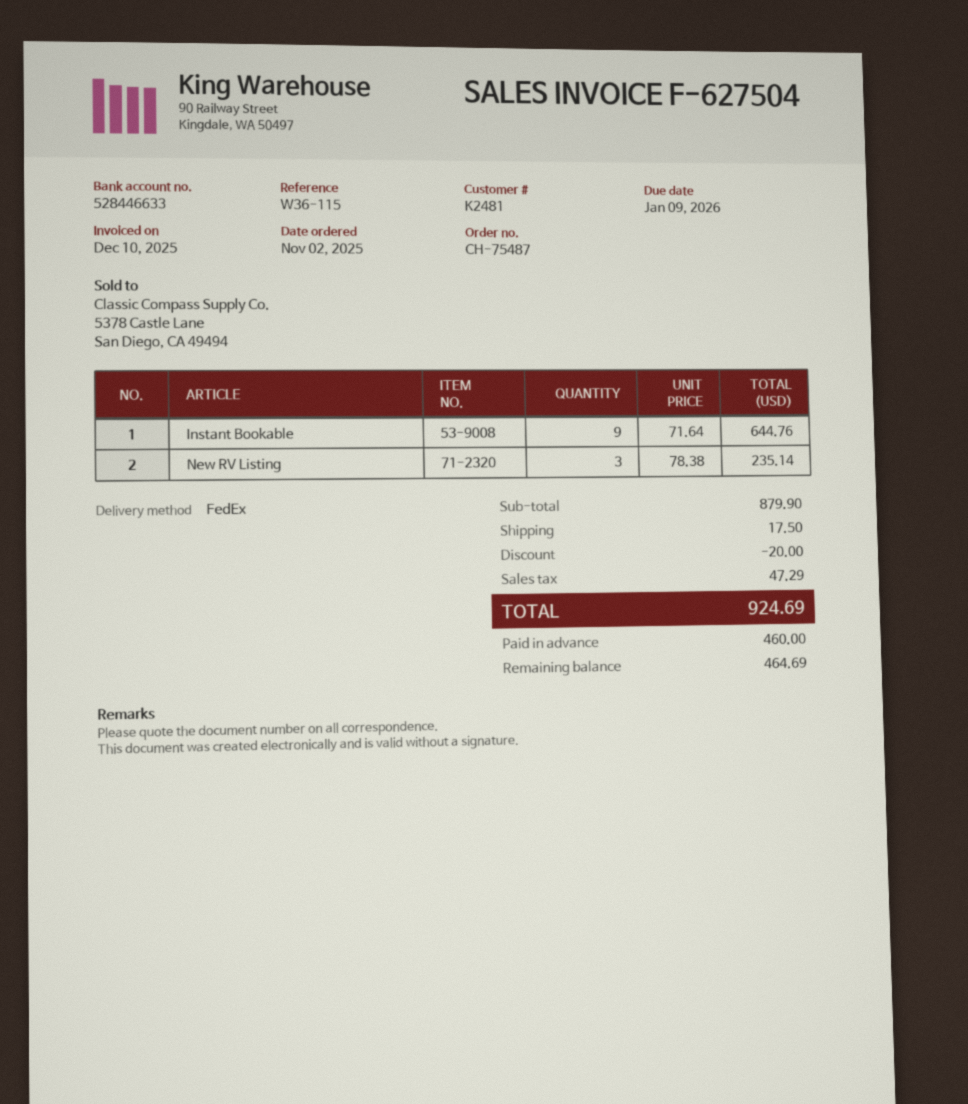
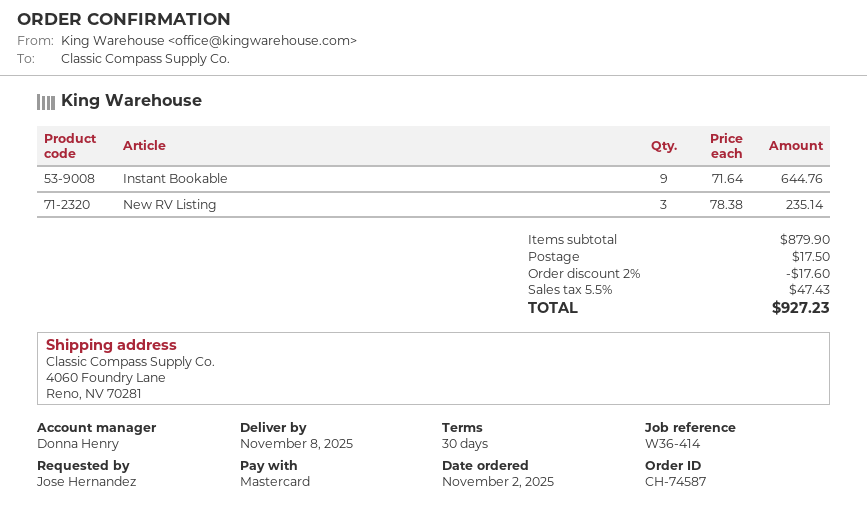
order number: CH-75487 -> CH-74587
reference: W36-115 -> W36-414
discount: 20.00 -> 17.60
tax: 47.29 -> 47.43
total: 924.69 -> 927.23

